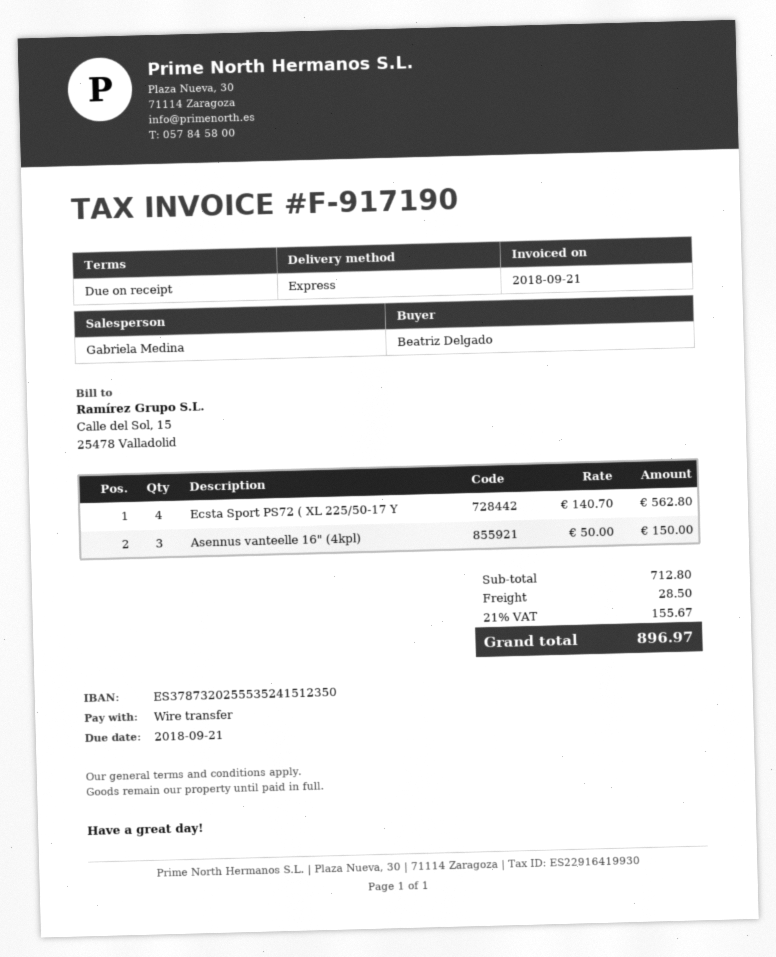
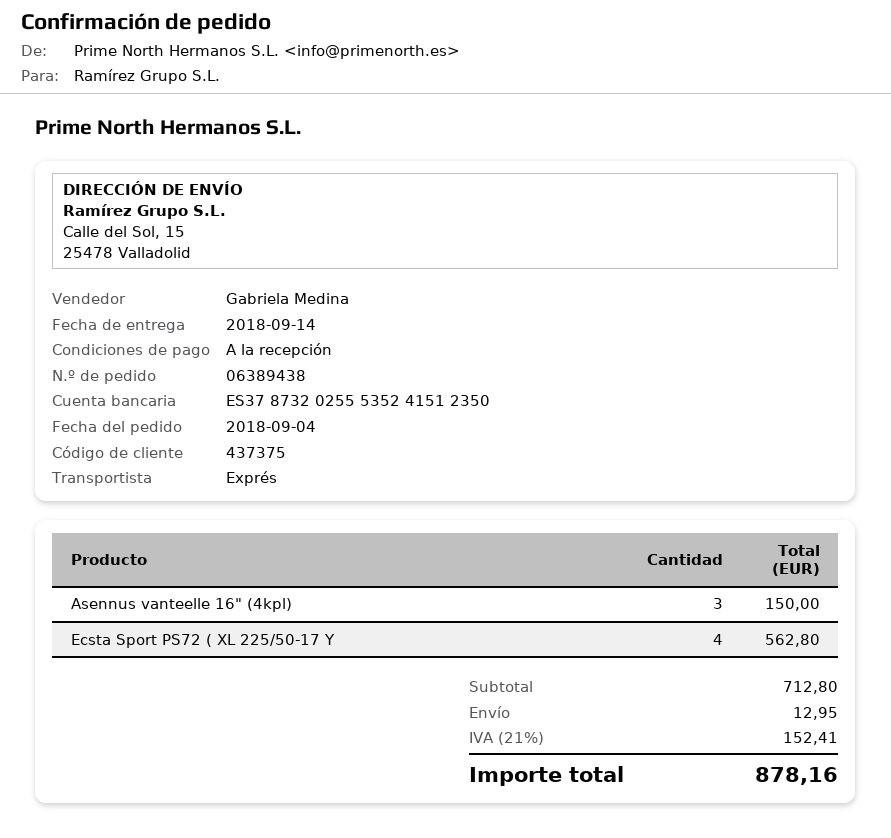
shipping: 28.50 -> 12.95
tax: 21% = 155.67 -> 21% = 152.41
total: 896.97 -> 878.16

